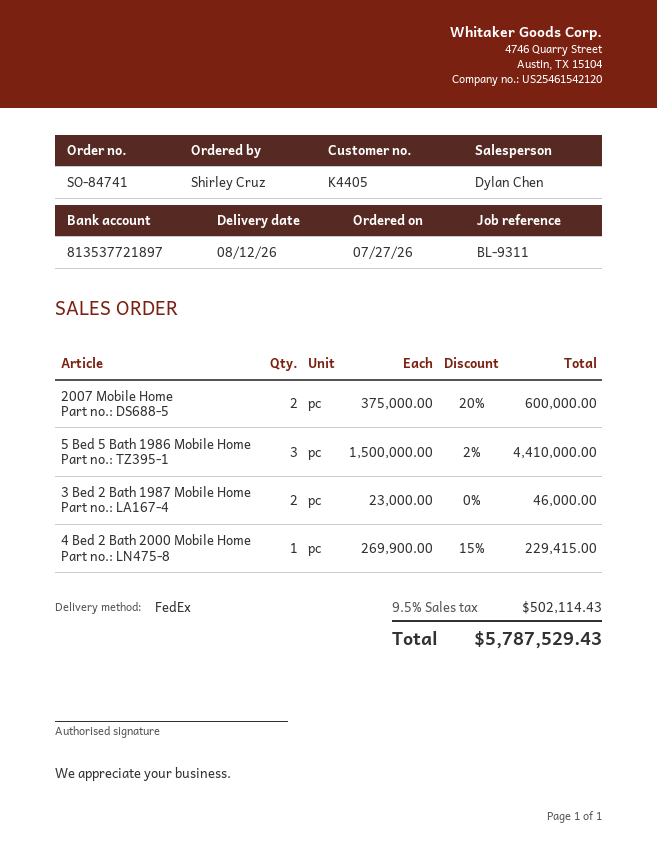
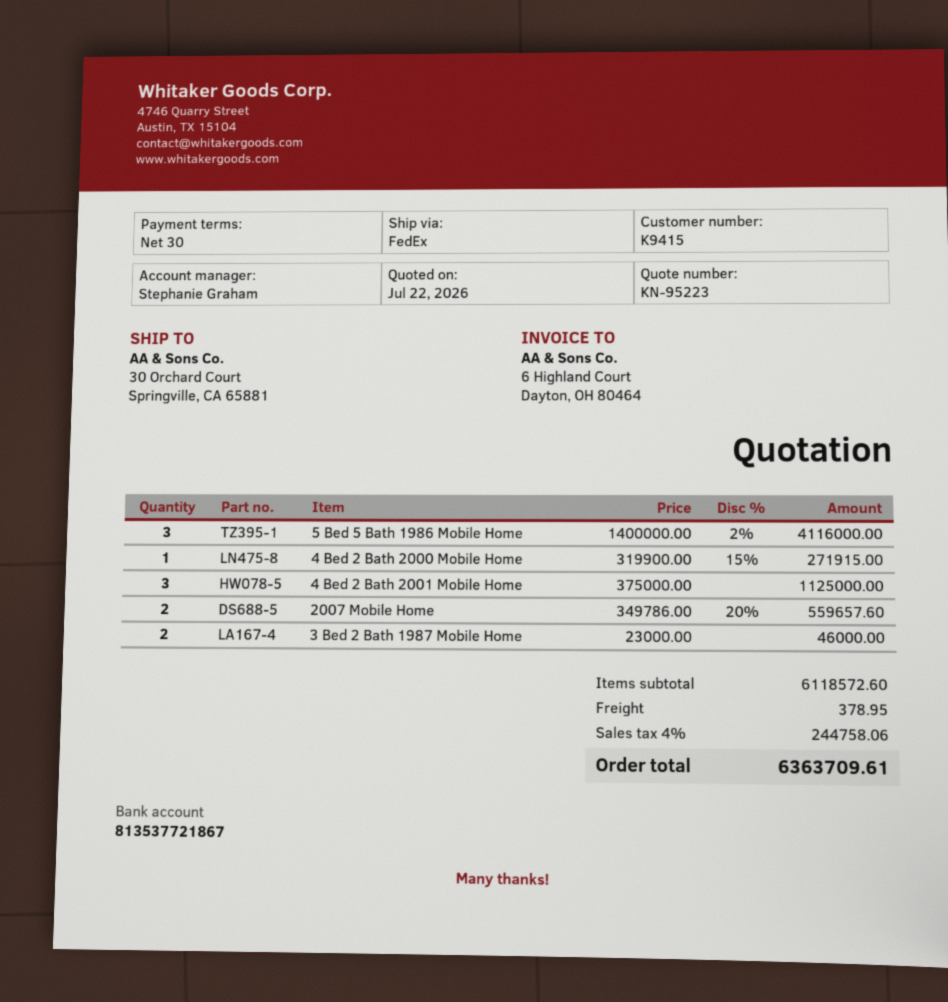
customer number: K4405 -> K9415
sales rep: Dylan Chen -> Stephanie Graham
bank account: 813537721897 -> 813537721867
2007 Mobile Home: 2 x 375000.00 - 20% = 600000.00 -> 2 x 349786.00 - 20% = 559657.60
5 Bed 5 Bath 1986 Mobile Home: 3 x 1500000.00 - 2% = 4410000.00 -> 3 x 1400000.00 - 2% = 4116000.00
4 Bed 2 Bath 2000 Mobile Home: 1 x 269900.00 - 15% = 229415.00 -> 1 x 319900.00 - 15% = 271915.00
4 Bed 2 Bath 2001 Mobile Home: none -> 3 x 375000.00 = 1125000.00
shipping: none -> 378.95
tax: 9.5% = 502114.43 -> 4% = 244758.06
total: 5787529.43 -> 6363709.61

